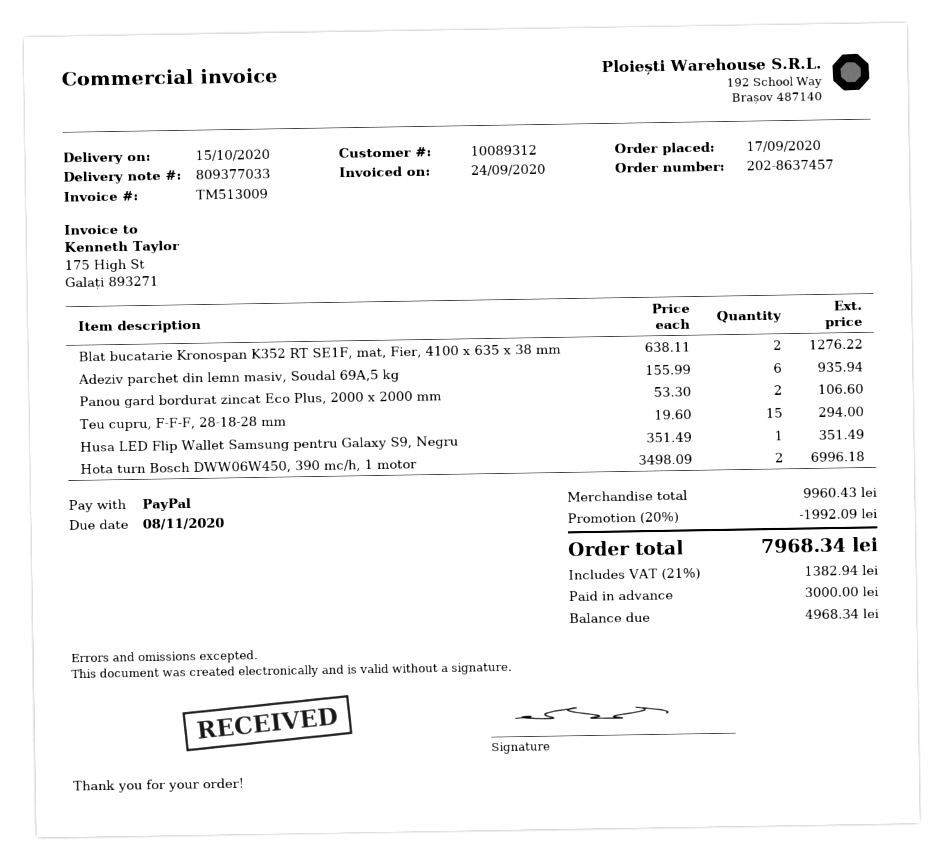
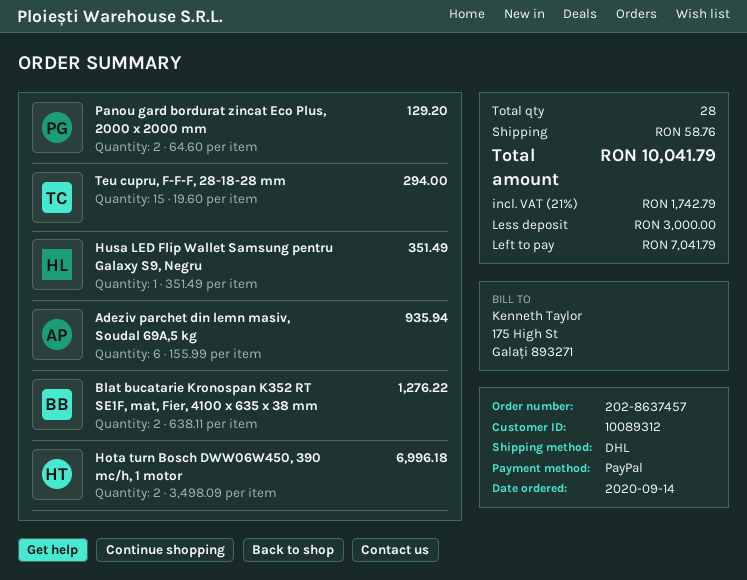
order date: 2020-09-17 -> 2020-09-14
Panou gard bordurat zincat Eco Plus, 2000 x 2000 mm: 2 x 53.30 = 106.60 -> 2 x 64.60 = 129.20
discount: 20% = 1992.09 -> none
shipping: none -> 58.76
tax: 21% = 1382.94 -> 21% = 1742.79
total: 7968.34 -> 10041.79
balance: 4968.34 -> 7041.79

